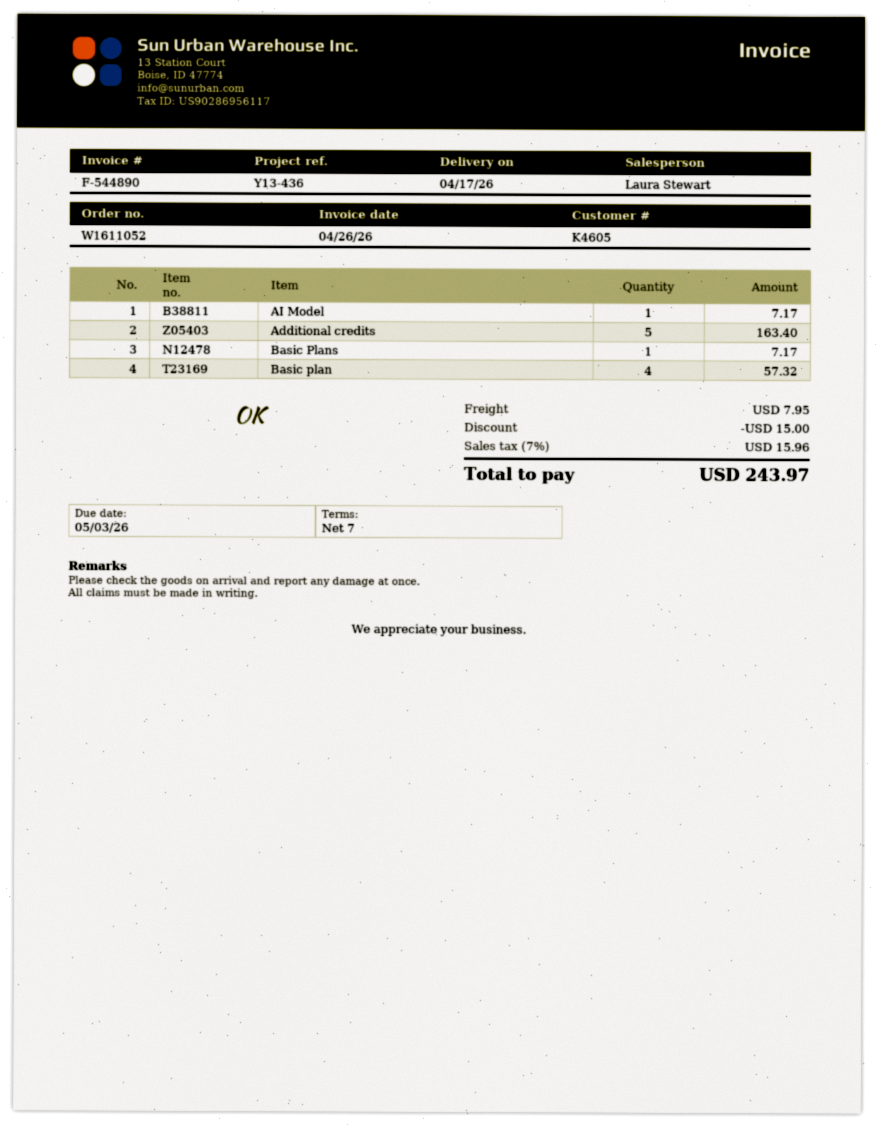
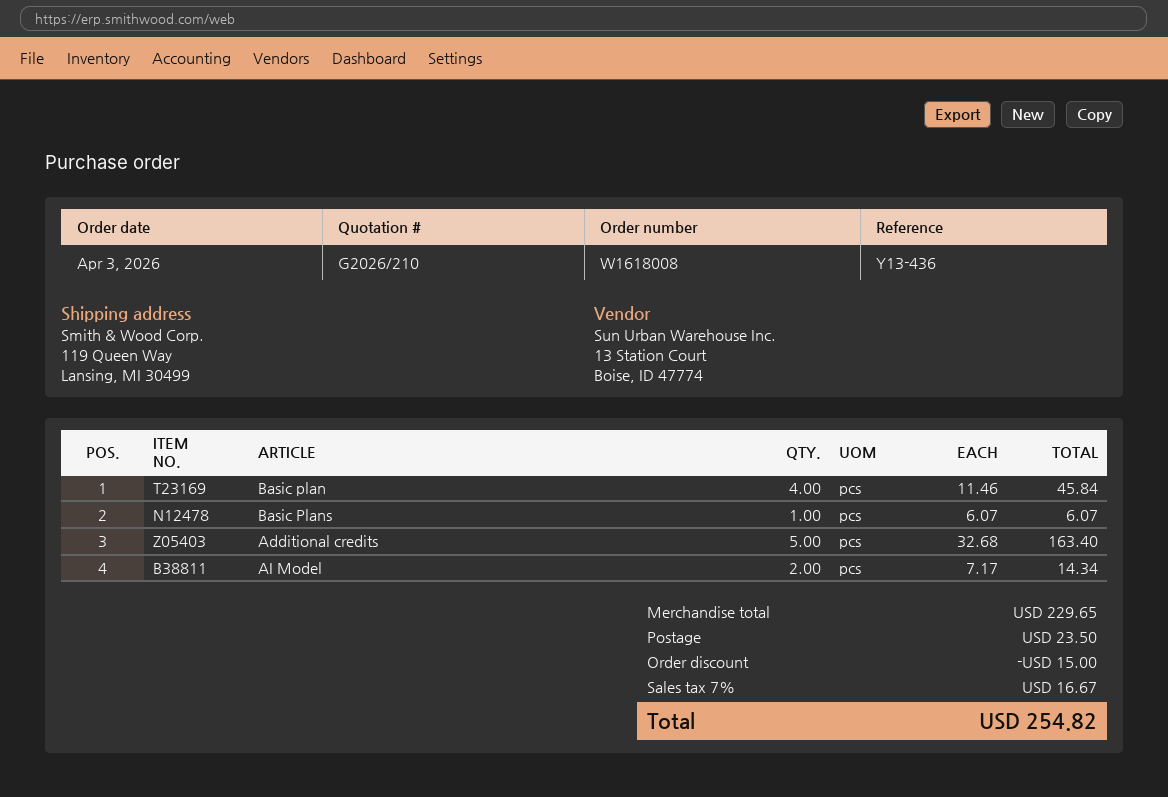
order number: W1611052 -> W1618008
AI Model: 1 for 7.17 -> 2 for 14.34
Basic Plans: 1 for 7.17 -> 1 for 6.07
Basic plan: 4 for 57.32 -> 4 for 45.84
shipping: 7.95 -> 23.50
tax: 7% = 15.96 -> 7% = 16.67
total: 243.97 -> 254.82

